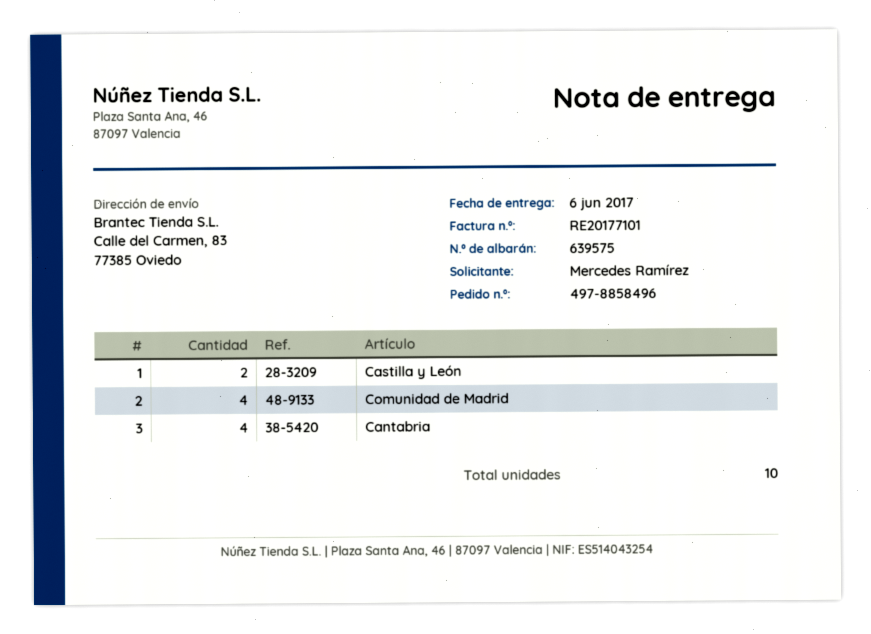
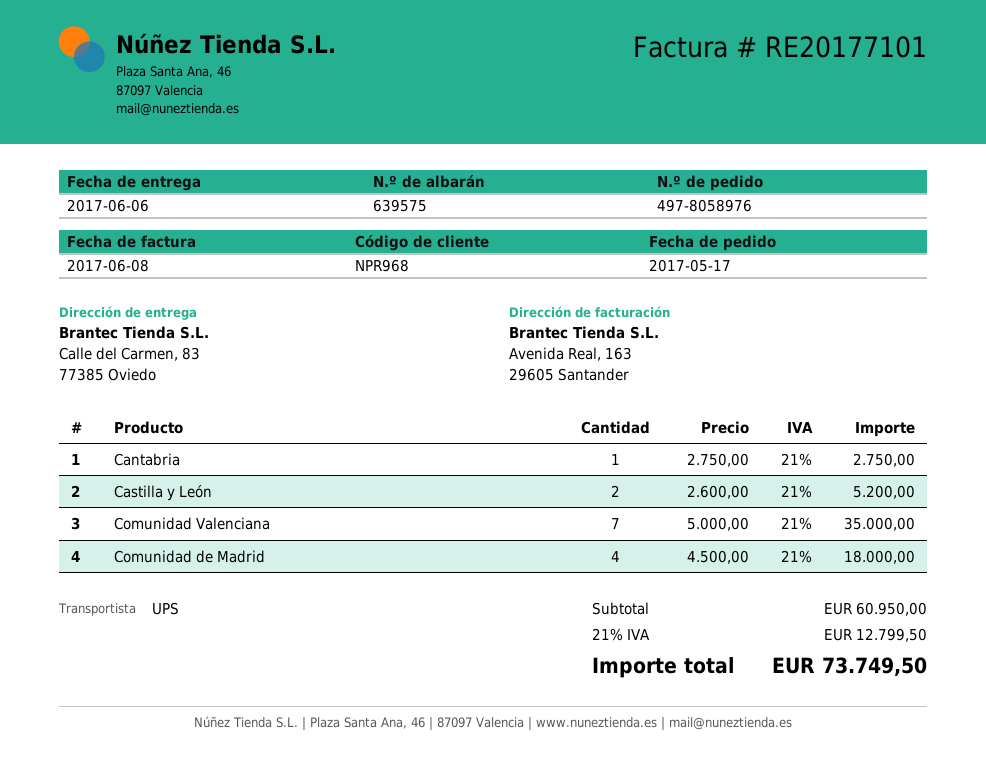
order number: 497-8858496 -> 497-8058976
Cantabria: 4 -> 1
Comunidad Valenciana: none -> 7

